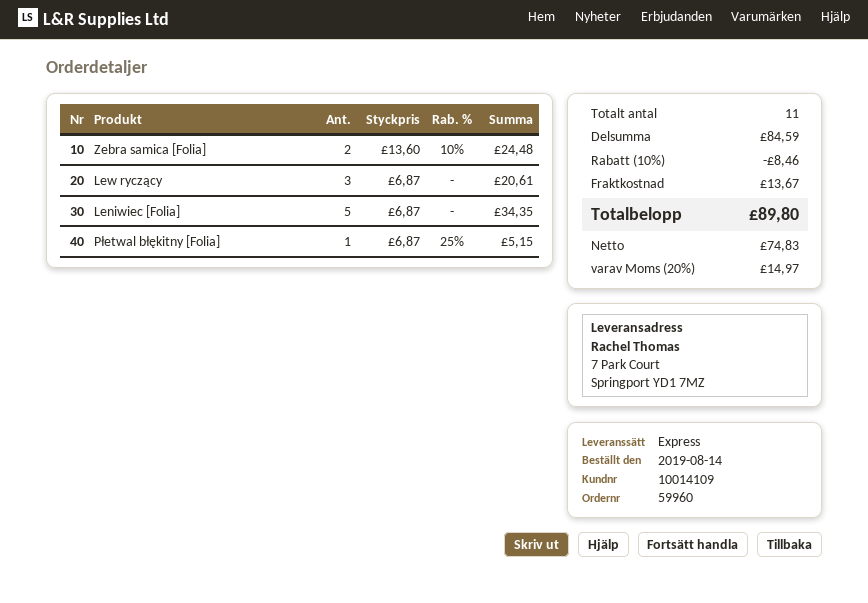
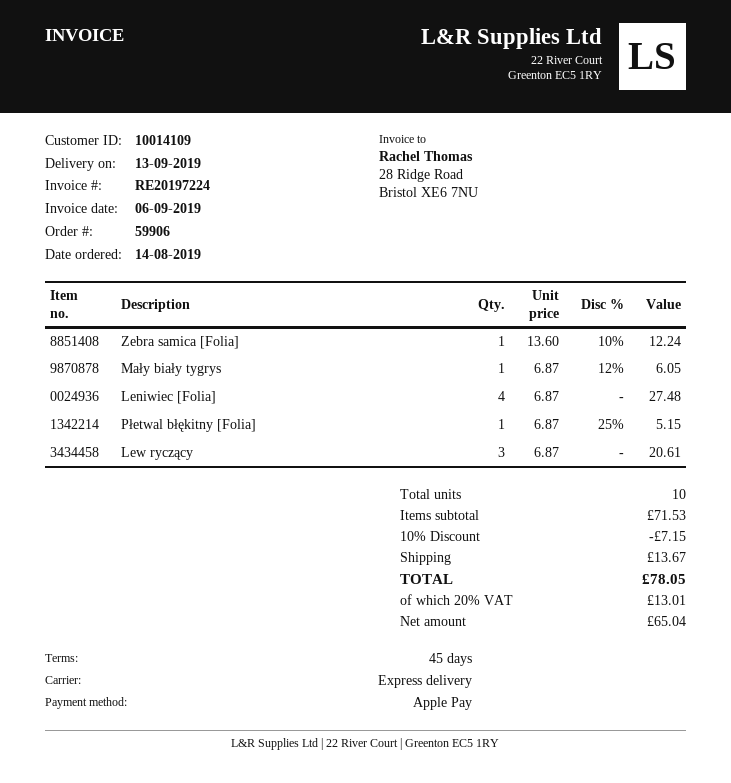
order number: 59960 -> 59906
Zebra samica [Folia]: 2 x 13.60 - 10% = 24.48 -> 1 x 13.60 - 10% = 12.24
Leniwiec [Folia]: 5 x 6.87 = 34.35 -> 4 x 6.87 = 27.48
Mały biały tygrys: none -> 1 x 6.87 - 12% = 6.05
total quantity: 11 -> 10
subtotal: 84.59 -> 71.53
discount: 10% = 8.46 -> 10% = 7.15
net: 74.83 -> 65.04
tax: 20% = 14.97 -> 20% = 13.01
total: 89.80 -> 78.05

